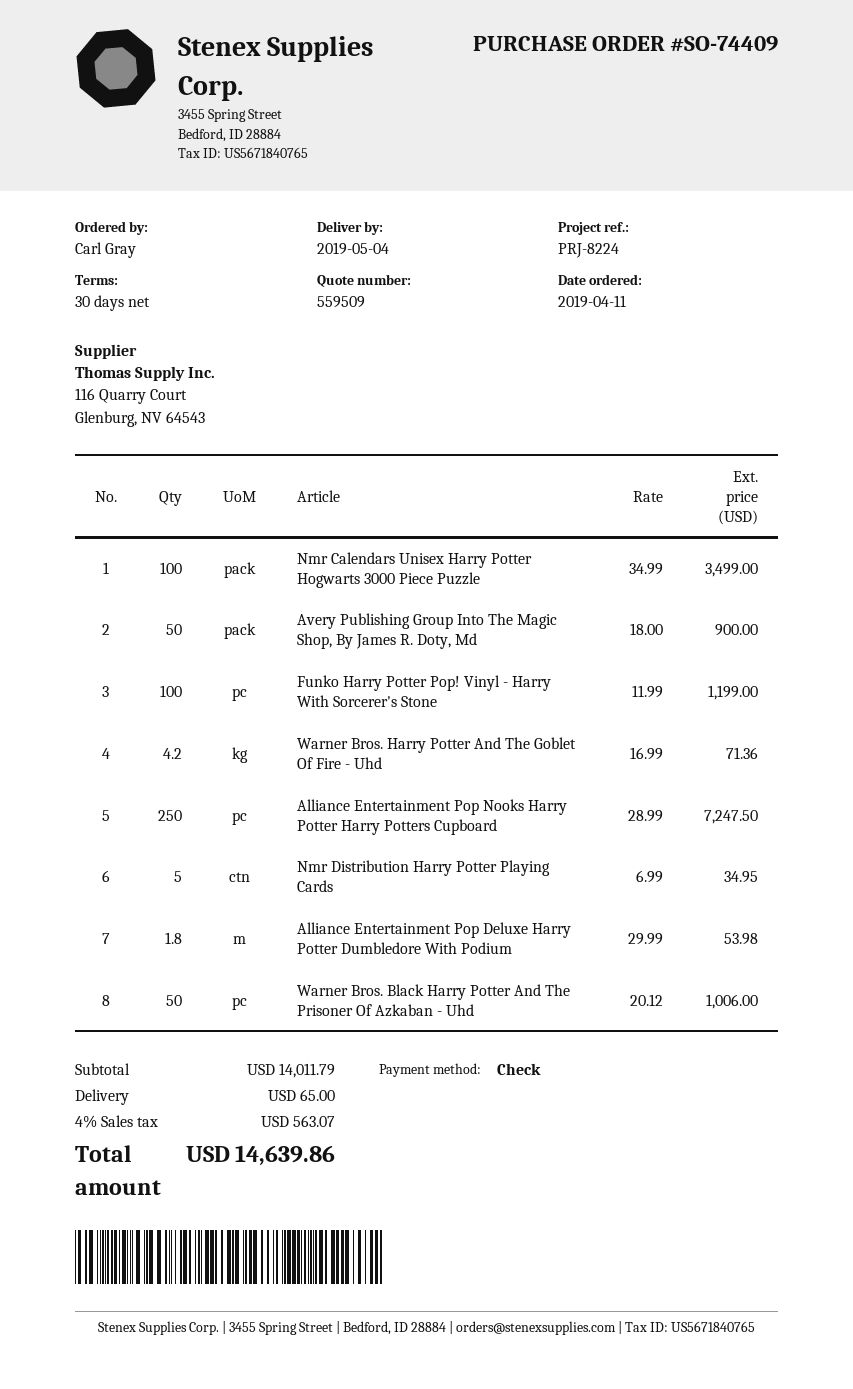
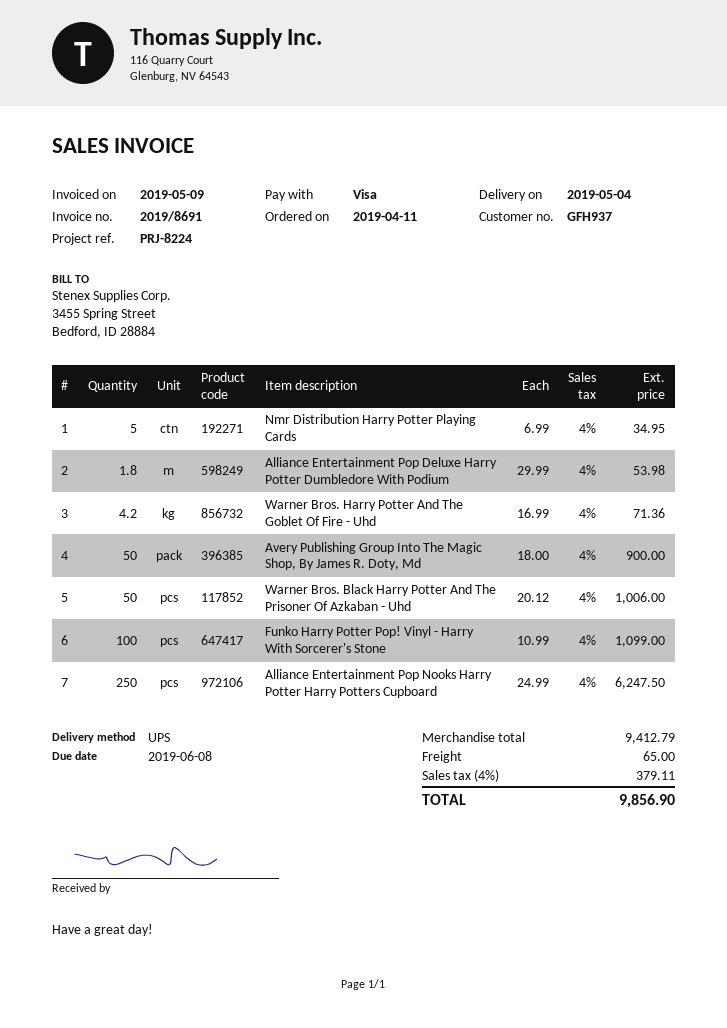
payment method: cheque -> Visa
Nmr Calendars Unisex Harry Potter Hogwarts 3000 Piece Puzzle: 100 x 34.99 = 3499.00 -> none
Funko Harry Potter Pop! Vinyl - Harry With Sorcerer's Stone: 100 x 11.99 = 1199.00 -> 100 x 10.99 = 1099.00
Alliance Entertainment Pop Nooks Harry Potter Harry Potters Cupboard: 250 x 28.99 = 7247.50 -> 250 x 24.99 = 6247.50
subtotal: 14011.79 -> 9412.79
tax: 4% = 563.07 -> 4% = 379.11
total: 14639.86 -> 9856.90

